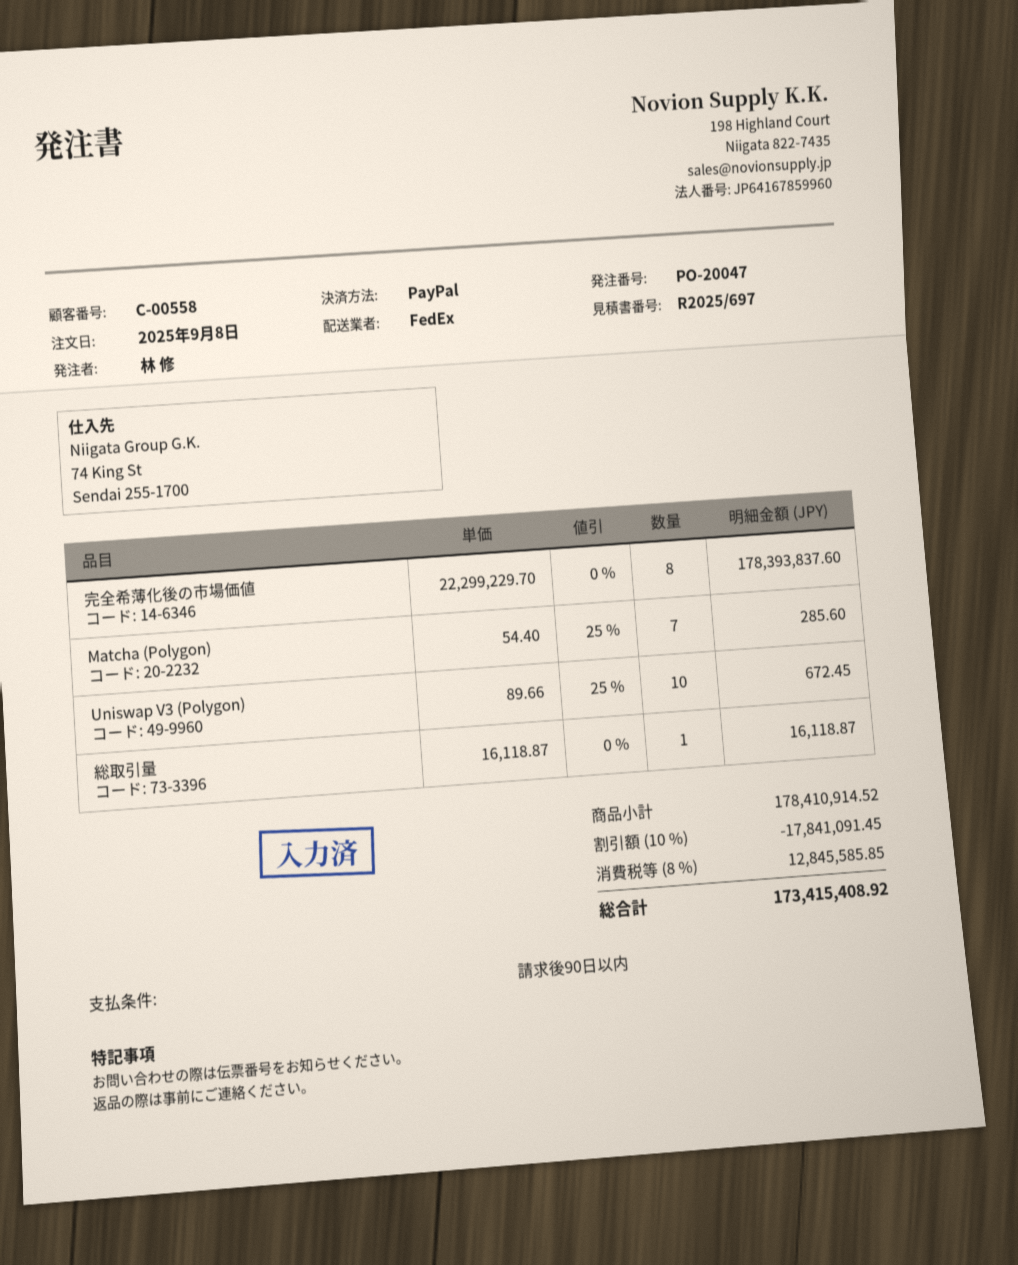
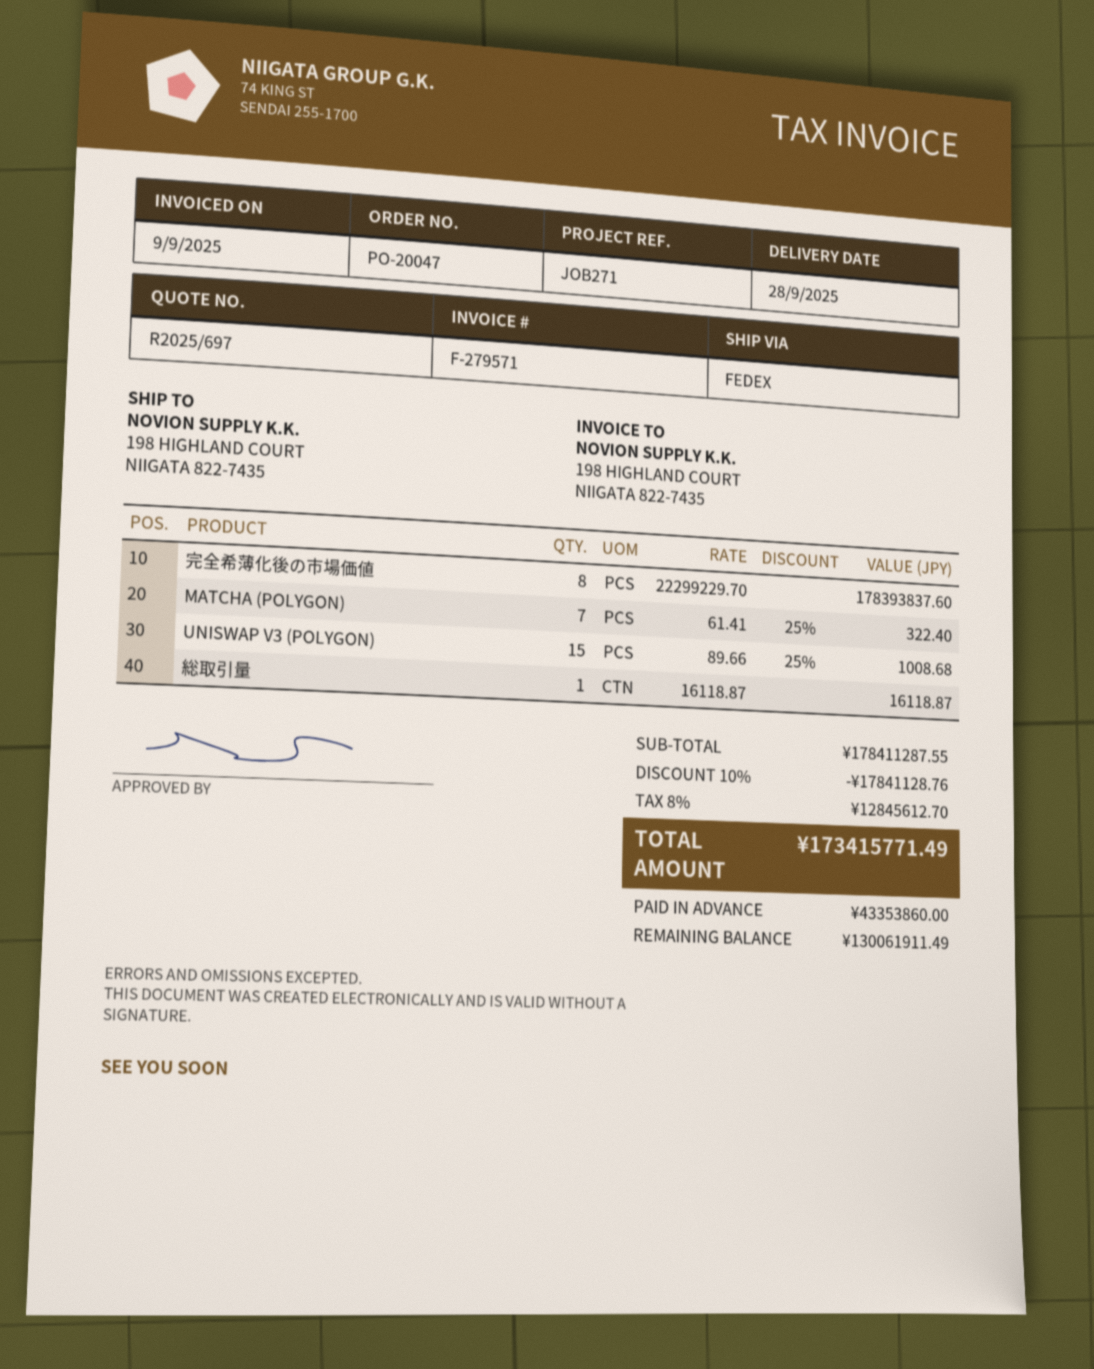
Matcha (Polygon): 7 x 54.40 - 25% = 285.60 -> 7 x 61.41 - 25% = 322.40
Uniswap V3 (Polygon): 10 x 89.66 - 25% = 672.45 -> 15 x 89.66 - 25% = 1008.68
subtotal: 178410914.52 -> 178411287.55
discount: 10% = 17841091.45 -> 10% = 17841128.76
tax: 8% = 12845585.85 -> 8% = 12845612.70
total: 173415408.92 -> 173415771.49

